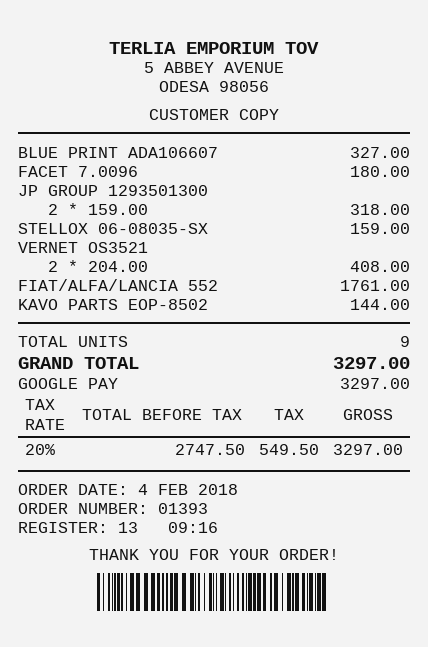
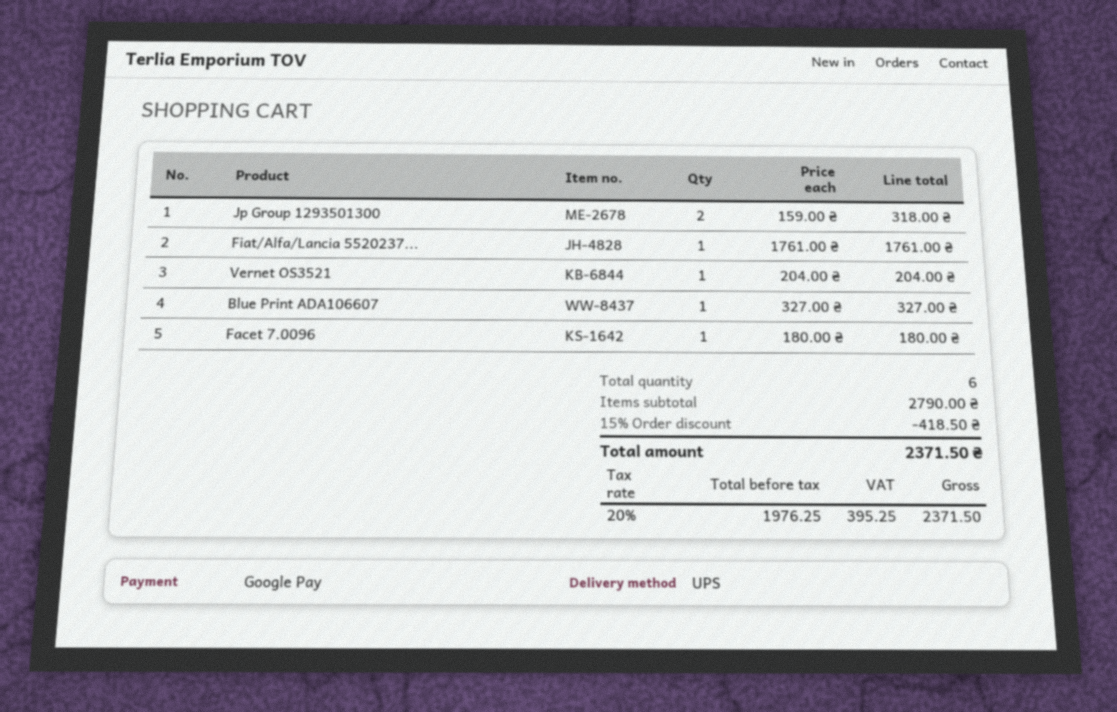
STELLOX 06-08035-SX: 1 x 159.00 = 159.00 -> none
VERNET OS3521: 2 x 204.00 = 408.00 -> 1 x 204.00 = 204.00
KAVO PARTS EOP-8502: 1 x 144.00 = 144.00 -> none
total quantity: 9 -> 6
discount: none -> 15% = 418.50
net: 2747.50 -> 1976.25
tax: 20% = 549.50 -> 20% = 395.25
total: 3297.00 -> 2371.50

